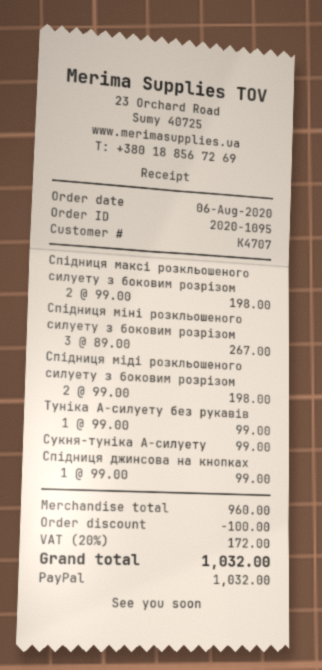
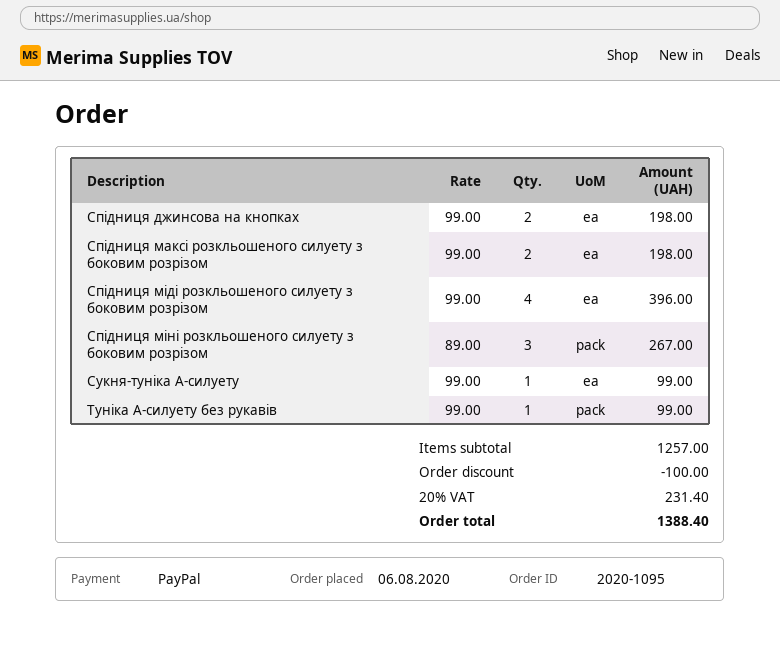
Спідниця міді розкльошеного силуету з боковим розрізом: 2 x 99.00 = 198.00 -> 4 x 99.00 = 396.00
Спідниця джинсова на кнопках: 1 x 99.00 = 99.00 -> 2 x 99.00 = 198.00
subtotal: 960.00 -> 1257.00
tax: 20% = 172.00 -> 20% = 231.40
total: 1032.00 -> 1388.40

